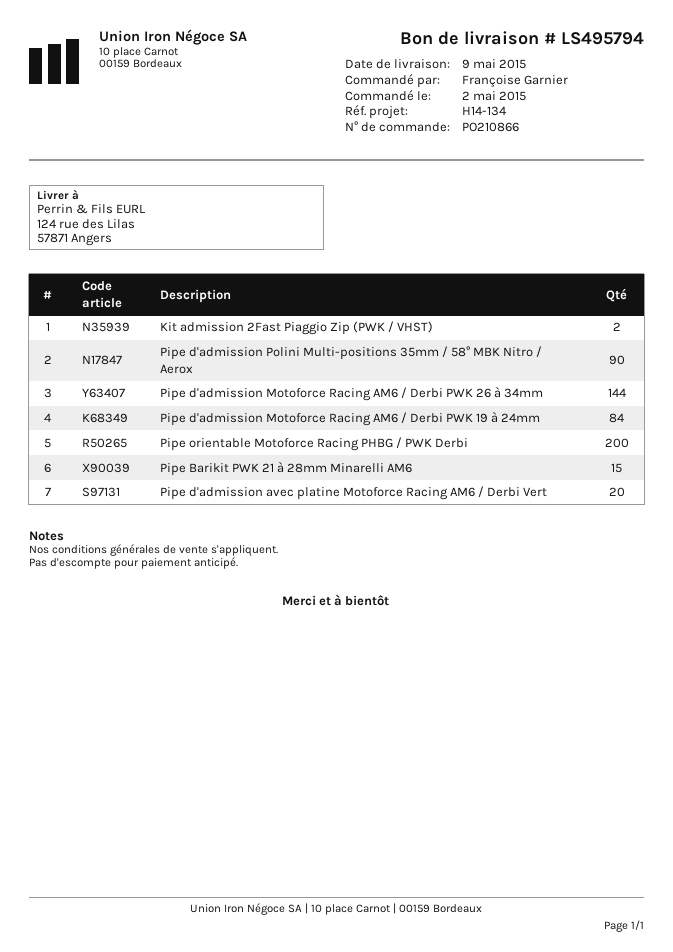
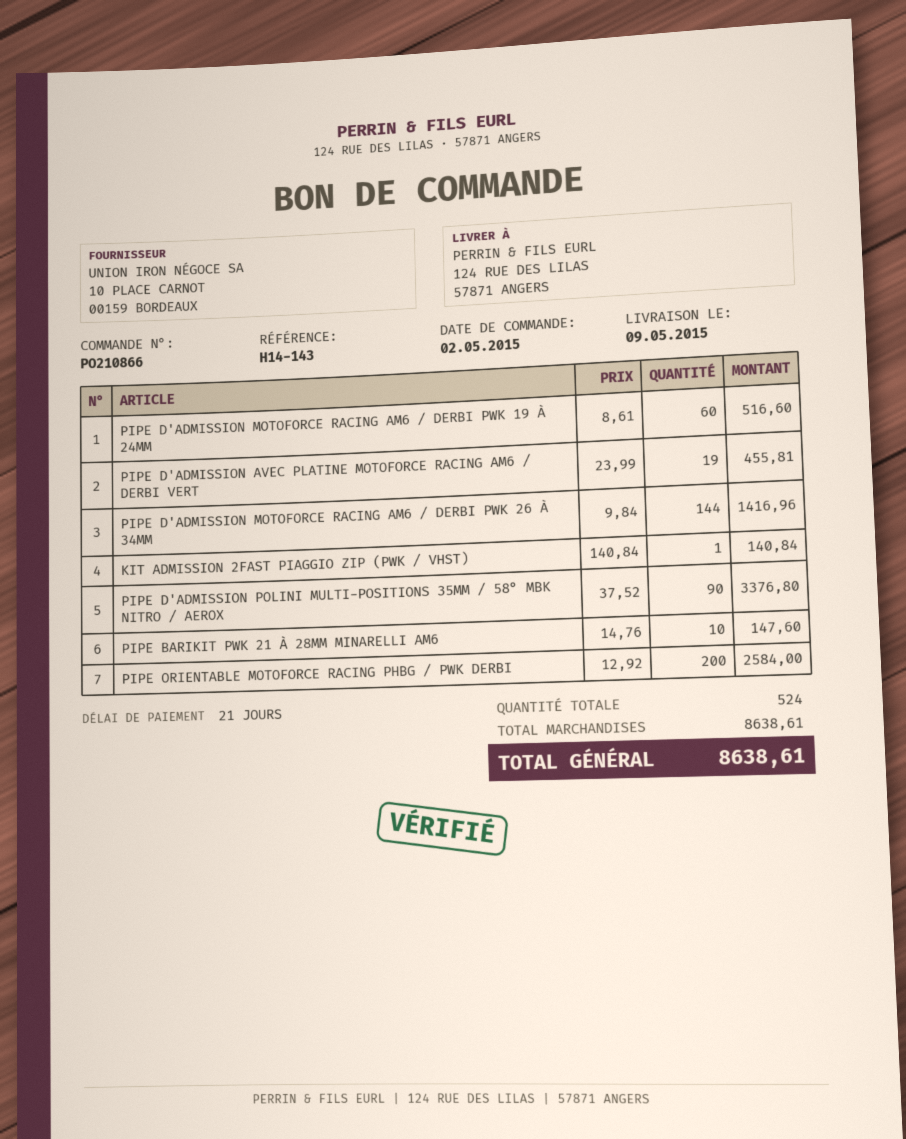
reference: H14-134 -> H14-143
Kit admission 2Fast Piaggio Zip (PWK / VHST): 2 -> 1
Pipe d'admission Motoforce Racing AM6 / Derbi PWK 19 à 24mm: 84 -> 60
Pipe Barikit PWK 21 à 28mm Minarelli AM6: 15 -> 10
Pipe d'admission avec platine Motoforce Racing AM6 / Derbi Vert: 20 -> 19

